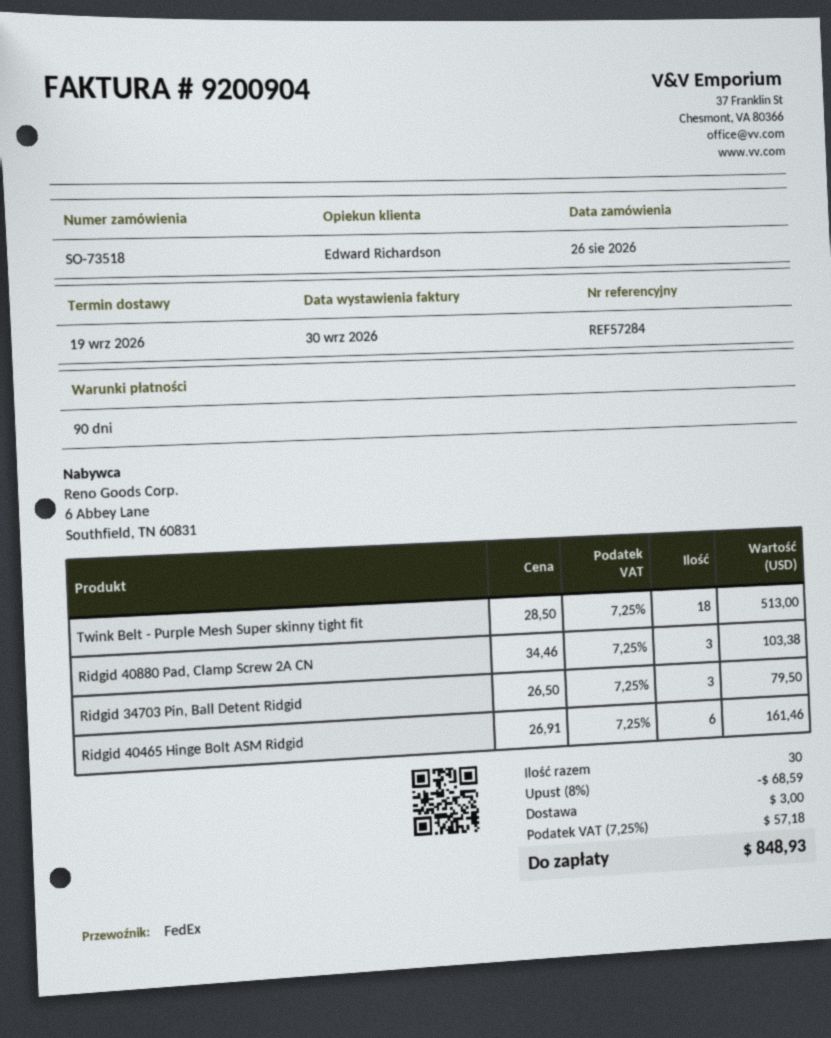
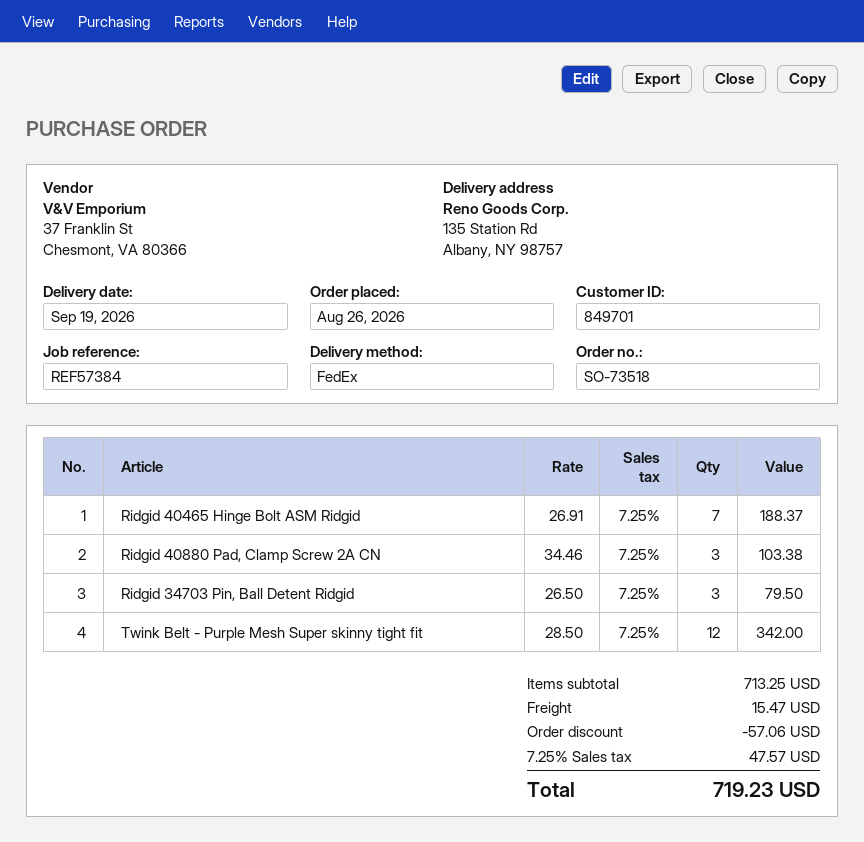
reference: REF57284 -> REF57384
Twink Belt - Purple Mesh Super skinny tight fit: 18 x 28.50 = 513.00 -> 12 x 28.50 = 342.00
Ridgid 40465 Hinge Bolt ASM Ridgid: 6 x 26.91 = 161.46 -> 7 x 26.91 = 188.37
discount: 68.59 -> 57.06
shipping: 3.00 -> 15.47
tax: 7.25% = 57.18 -> 7.25% = 47.57
total: 848.93 -> 719.23

